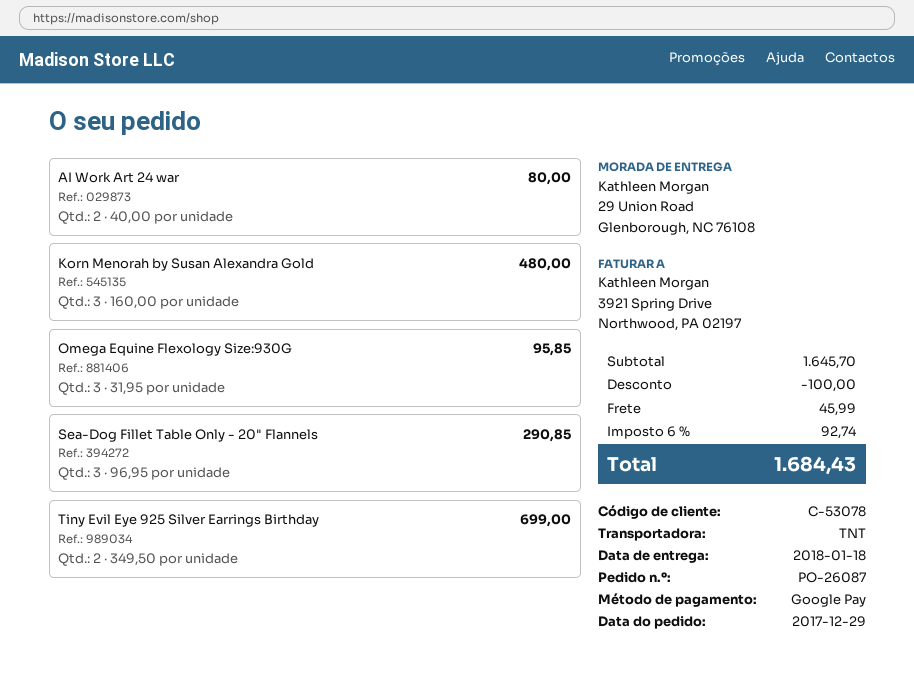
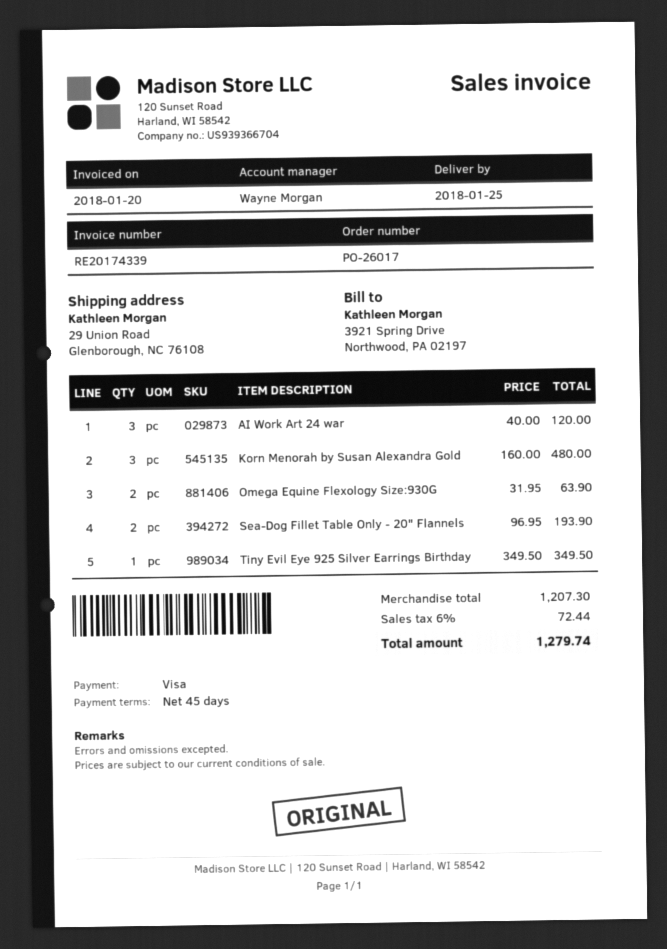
order number: PO-26087 -> PO-26017
delivery date: 2018-01-18 -> 2018-01-25
payment method: Google Pay -> Visa
AI Work Art 24 war: 2 x 40.00 = 80.00 -> 3 x 40.00 = 120.00
Omega Equine Flexology Size:930G: 3 x 31.95 = 95.85 -> 2 x 31.95 = 63.90
Sea-Dog Fillet Table Only - 20" Flannels: 3 x 96.95 = 290.85 -> 2 x 96.95 = 193.90
Tiny Evil Eye 925 Silver Earrings Birthday: 2 x 349.50 = 699.00 -> 1 x 349.50 = 349.50
subtotal: 1645.70 -> 1207.30
discount: 100.00 -> none
shipping: 45.99 -> none
tax: 6% = 92.74 -> 6% = 72.44
total: 1684.43 -> 1279.74

